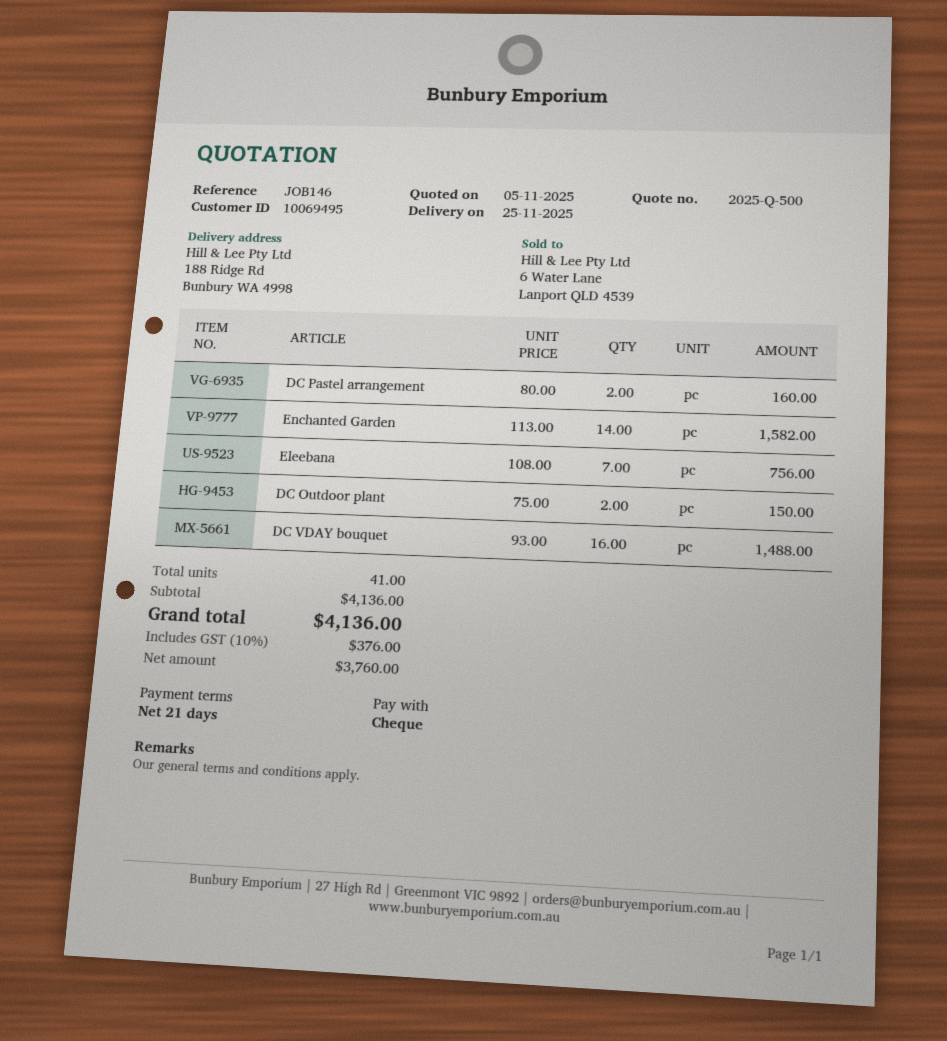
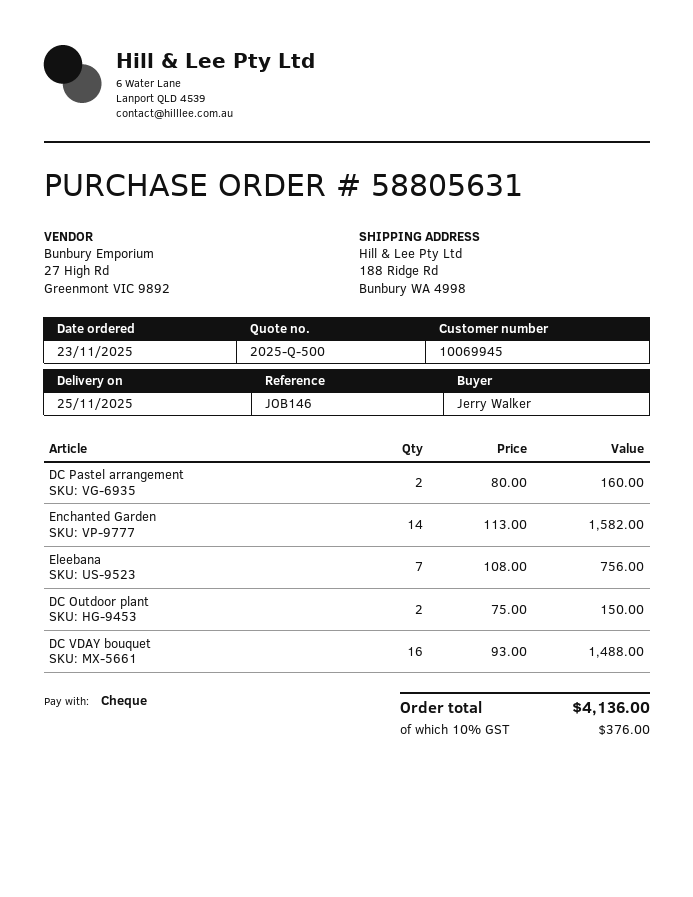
customer number: 10069495 -> 10069945

